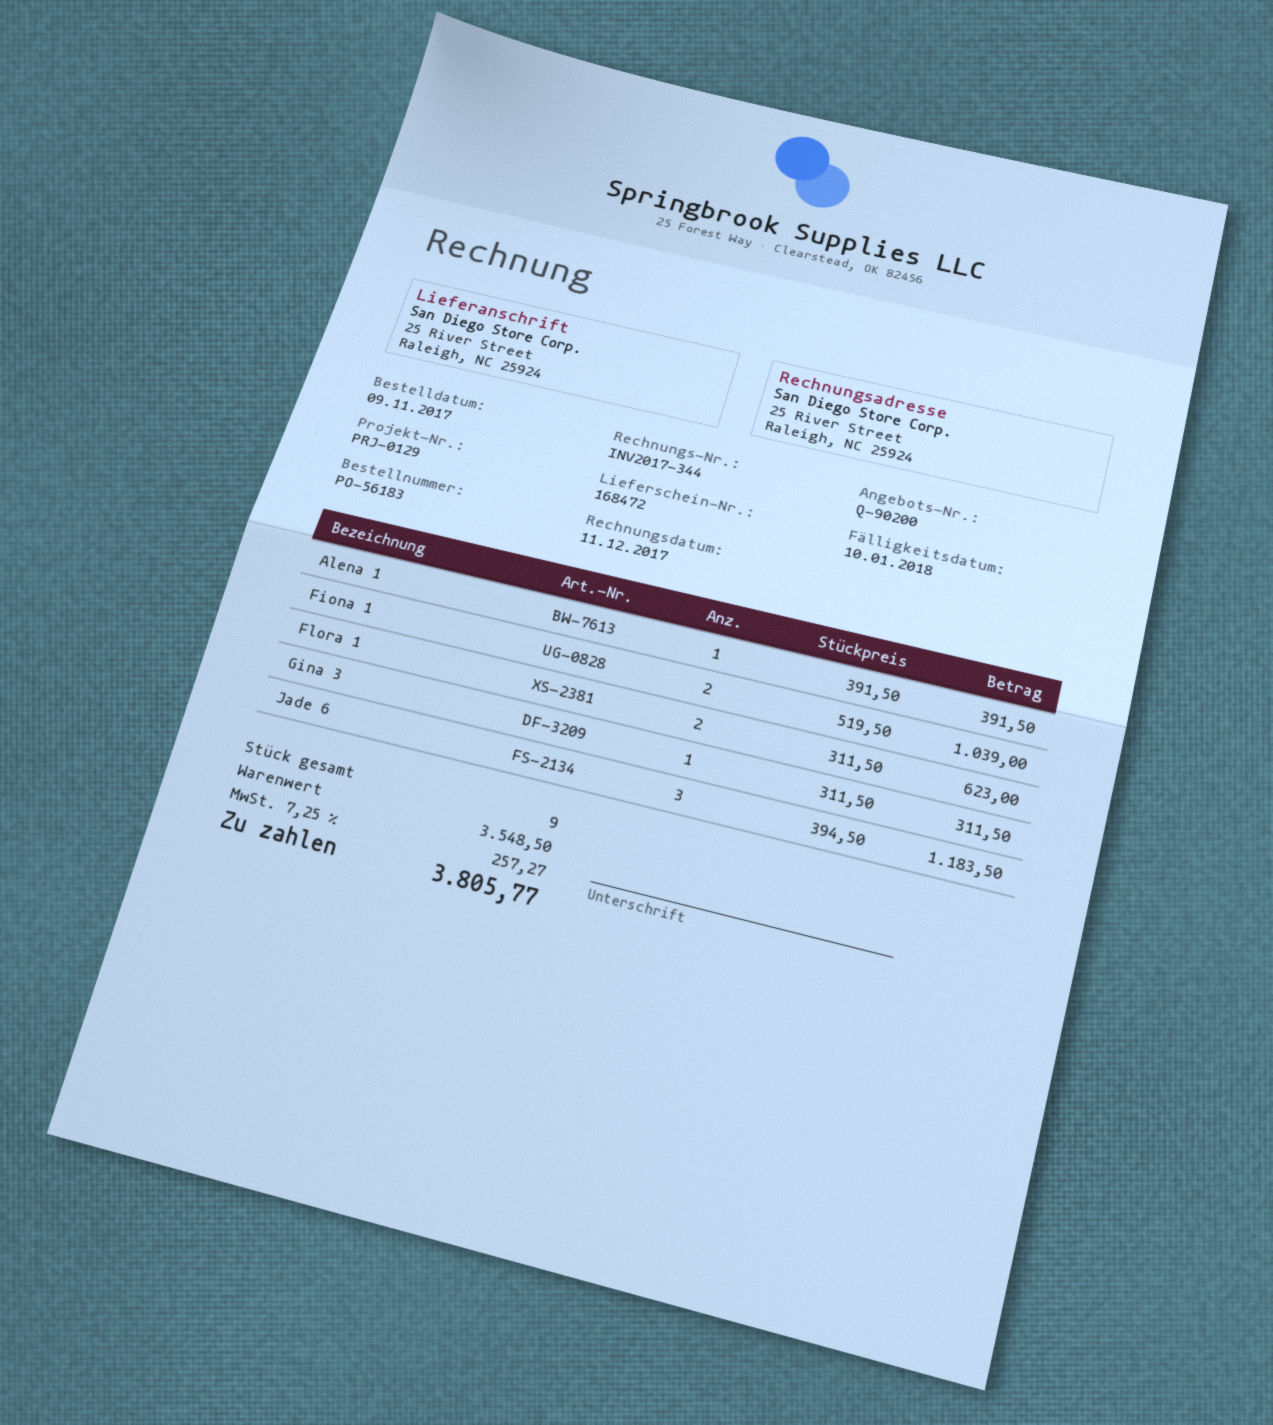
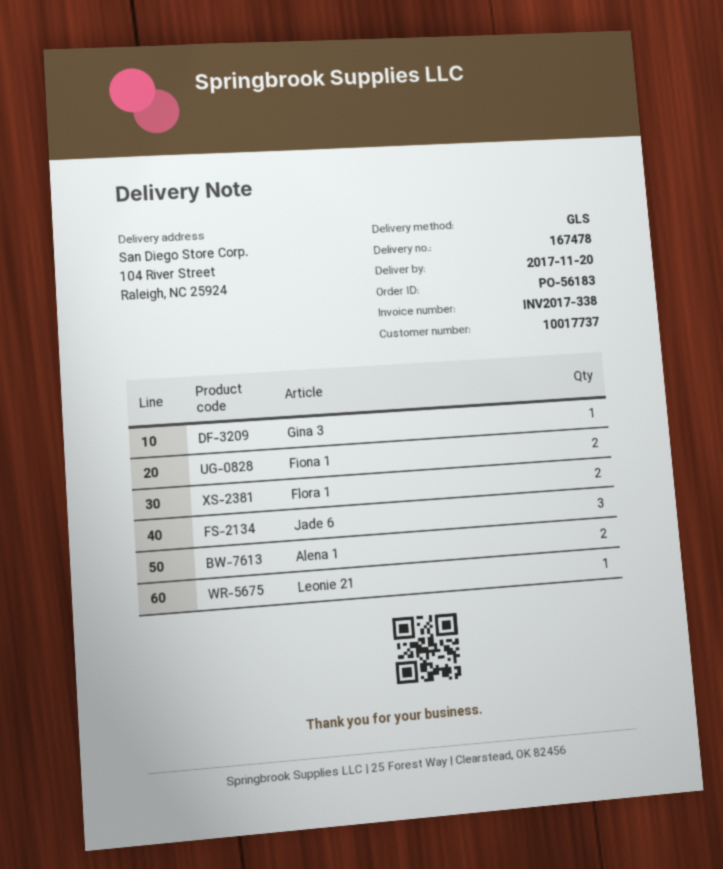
delivery note number: 168472 -> 167478
invoice number: INV2017-344 -> INV2017-338
ship to: 25 River Street, Raleigh, NC 25924 -> 104 River Street, Raleigh, NC 25924
Alena 1: 1 -> 2
Leonie 21: none -> 1

